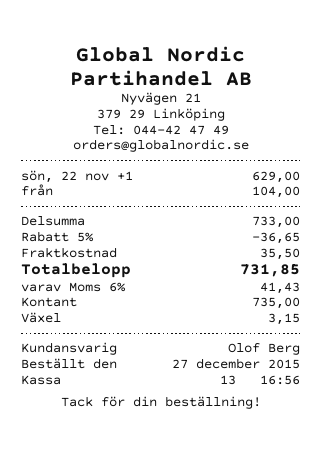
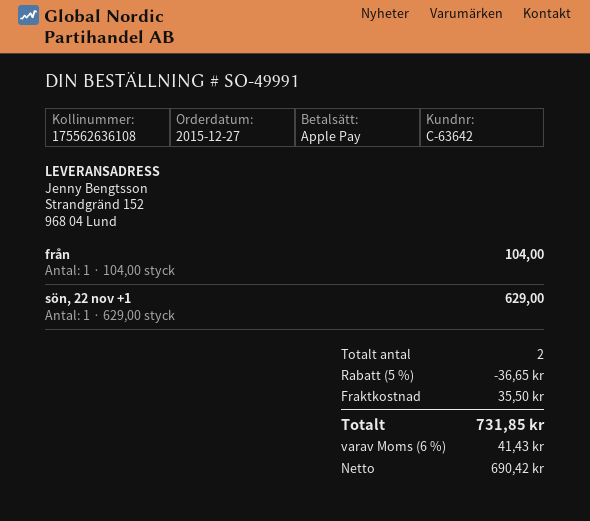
payment method: cash -> Apple Pay

